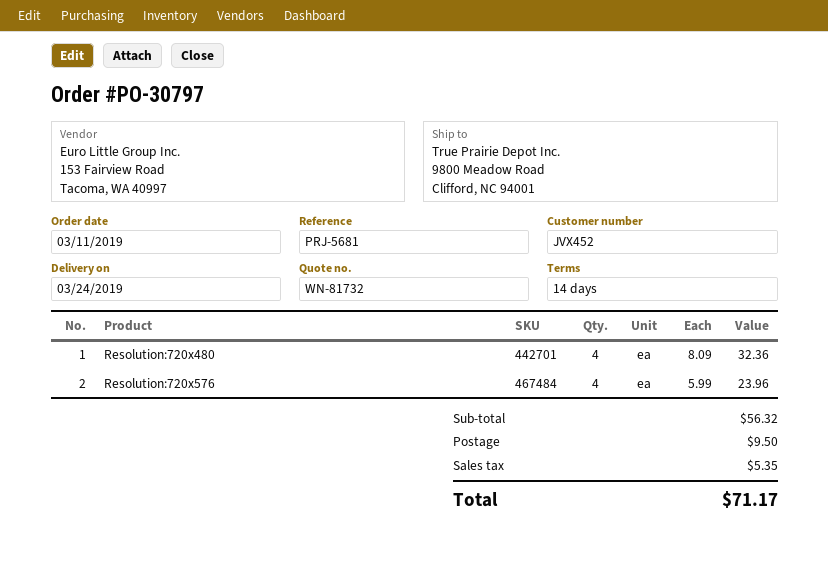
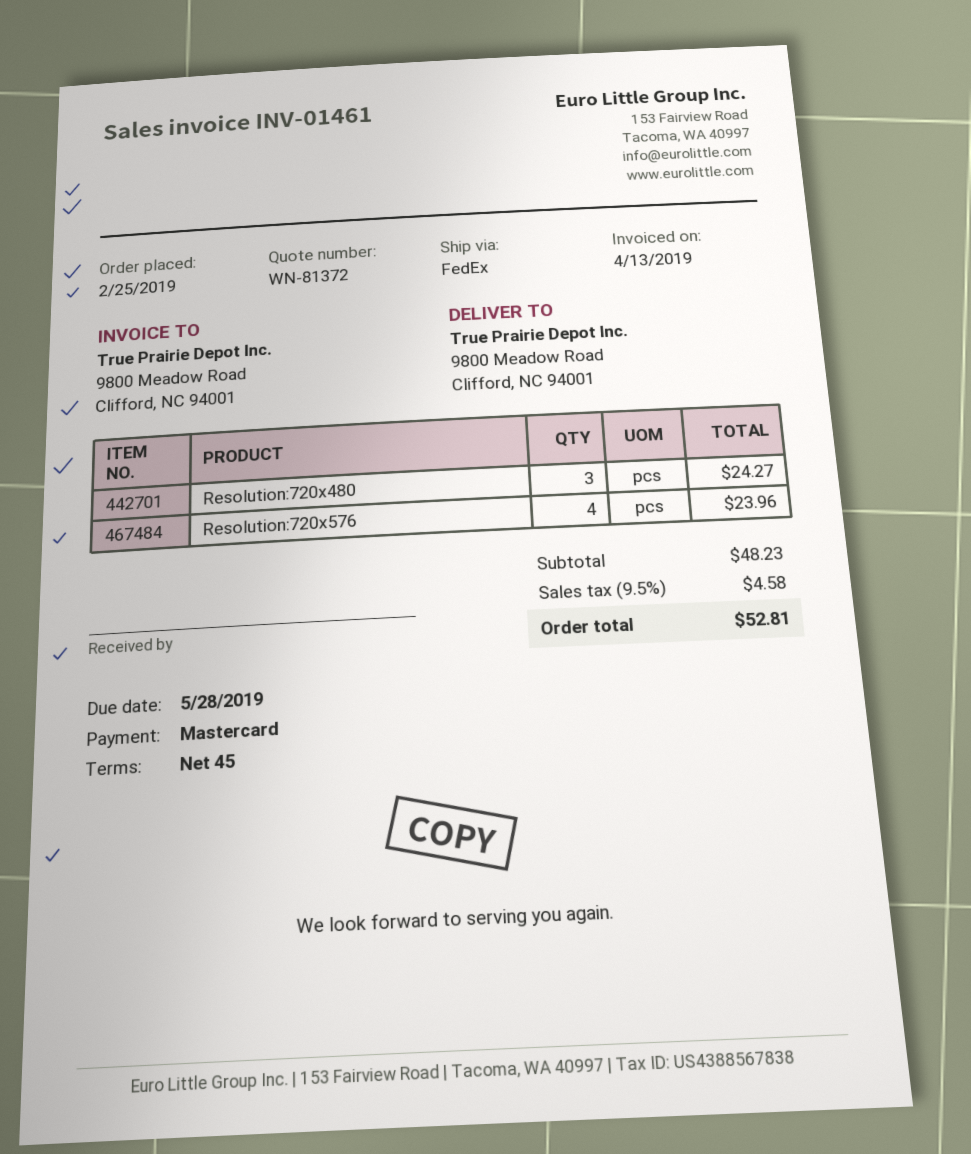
quote number: WN-81732 -> WN-81372
order date: 2019-03-11 -> 2019-02-25
payment terms: 14 days -> 45 days
Resolution:720x480: 4 for 32.36 -> 3 for 24.27
subtotal: 56.32 -> 48.23
shipping: 9.50 -> none
tax: 5.35 -> 4.58
total: 71.17 -> 52.81

